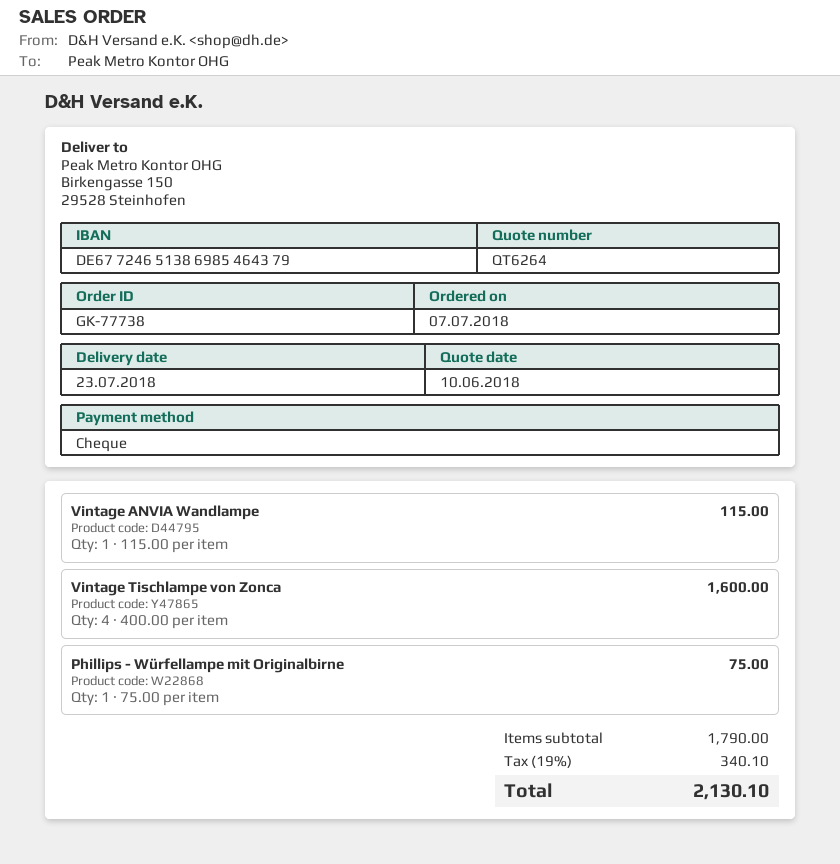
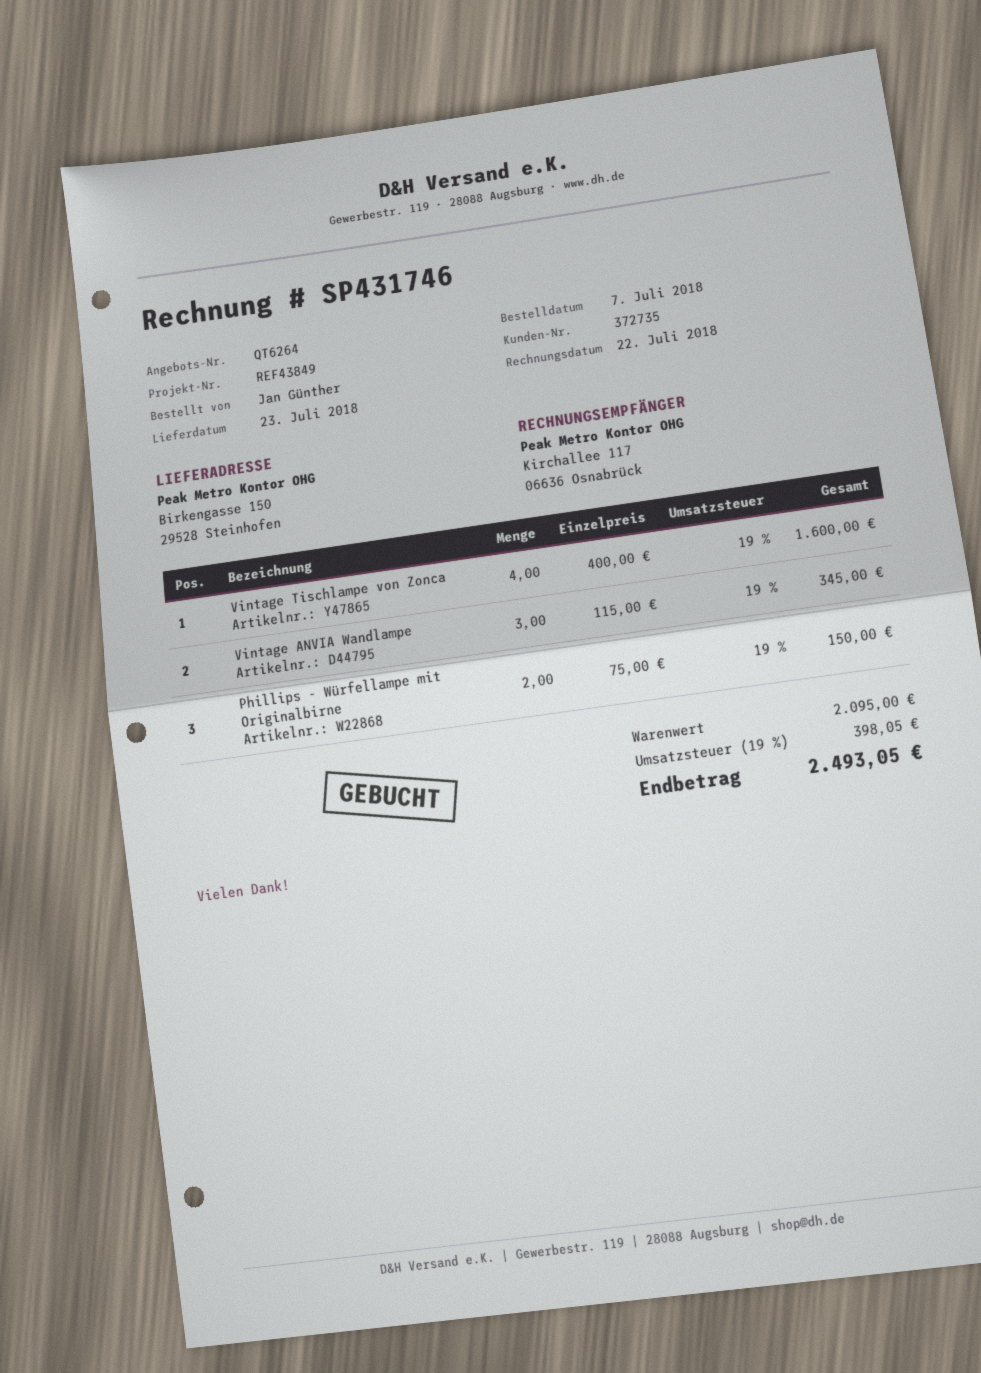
Vintage ANVIA Wandlampe: 1 x 115.00 = 115.00 -> 3 x 115.00 = 345.00
Phillips - Würfellampe mit Originalbirne: 1 x 75.00 = 75.00 -> 2 x 75.00 = 150.00
subtotal: 1790.00 -> 2095.00
tax: 19% = 340.10 -> 19% = 398.05
total: 2130.10 -> 2493.05

